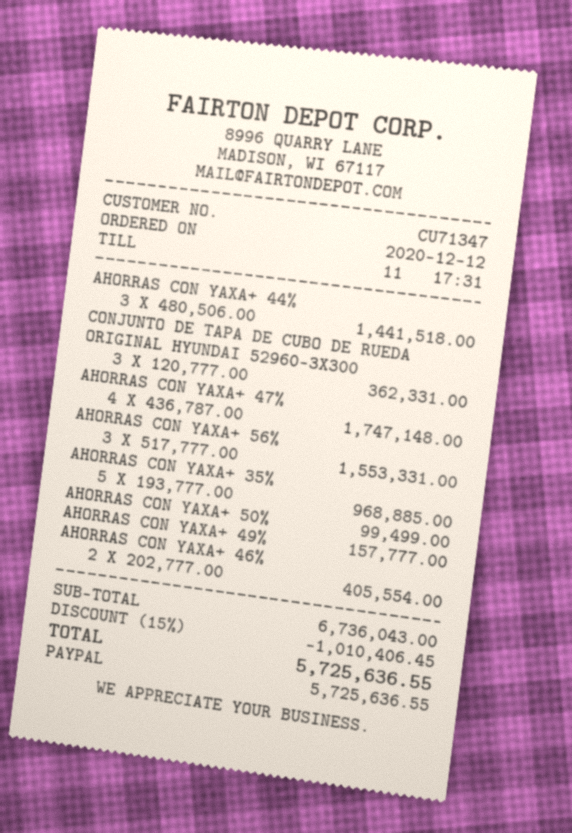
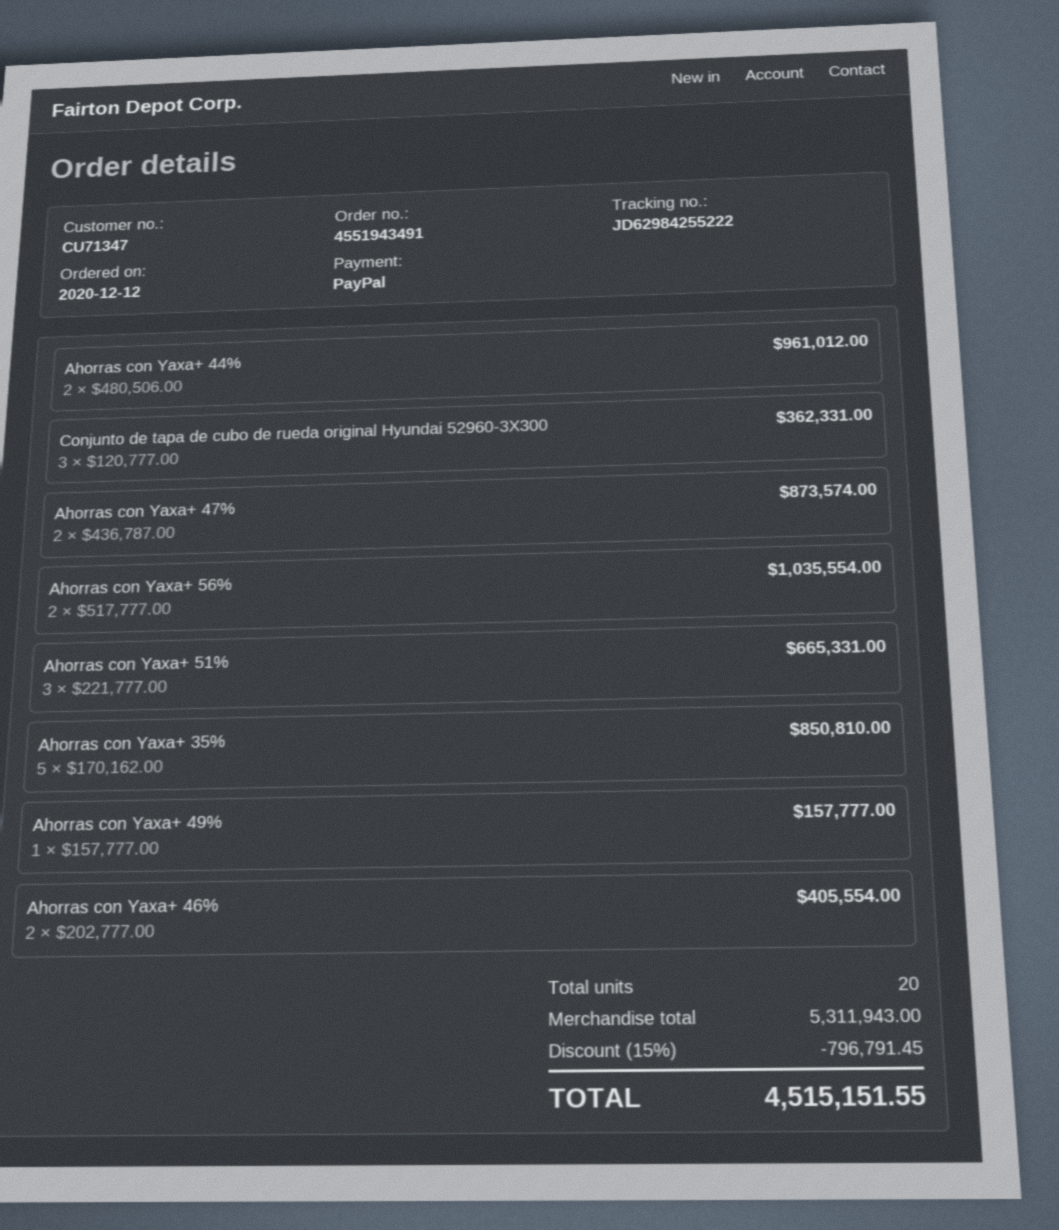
AHORRAS CON YAXA+ 44%: 3 x 480506.00 = 1441518.00 -> 2 x 480506.00 = 961012.00
AHORRAS CON YAXA+ 47%: 4 x 436787.00 = 1747148.00 -> 2 x 436787.00 = 873574.00
AHORRAS CON YAXA+ 56%: 3 x 517777.00 = 1553331.00 -> 2 x 517777.00 = 1035554.00
AHORRAS CON YAXA+ 35%: 5 x 193777.00 = 968885.00 -> 5 x 170162.00 = 850810.00
AHORRAS CON YAXA+ 50%: 1 x 99499.00 = 99499.00 -> none
Ahorras con Yaxa+ 51%: none -> 3 x 221777.00 = 665331.00
subtotal: 6736043.00 -> 5311943.00
discount: 15% = 1010406.45 -> 15% = 796791.45
total: 5725636.55 -> 4515151.55

